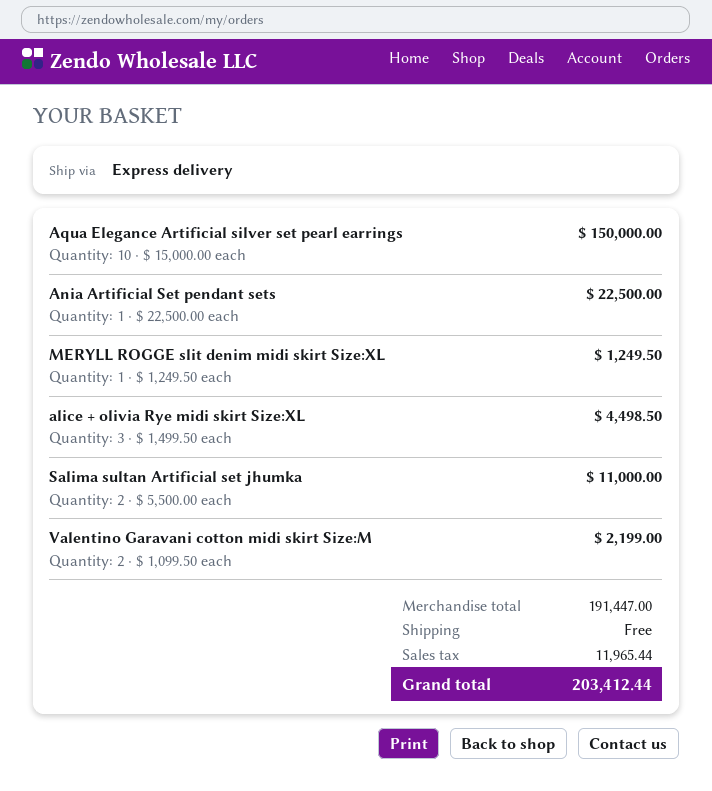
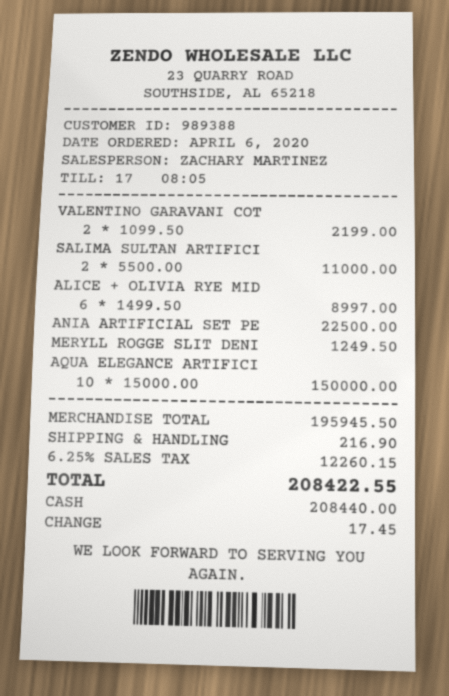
alice + olivia Rye midi skirt Size:XL: 3 x 1499.50 = 4498.50 -> 6 x 1499.50 = 8997.00
subtotal: 191447.00 -> 195945.50
shipping: 0.00 -> 216.90
tax: 11965.44 -> 12260.15
total: 203412.44 -> 208422.55

